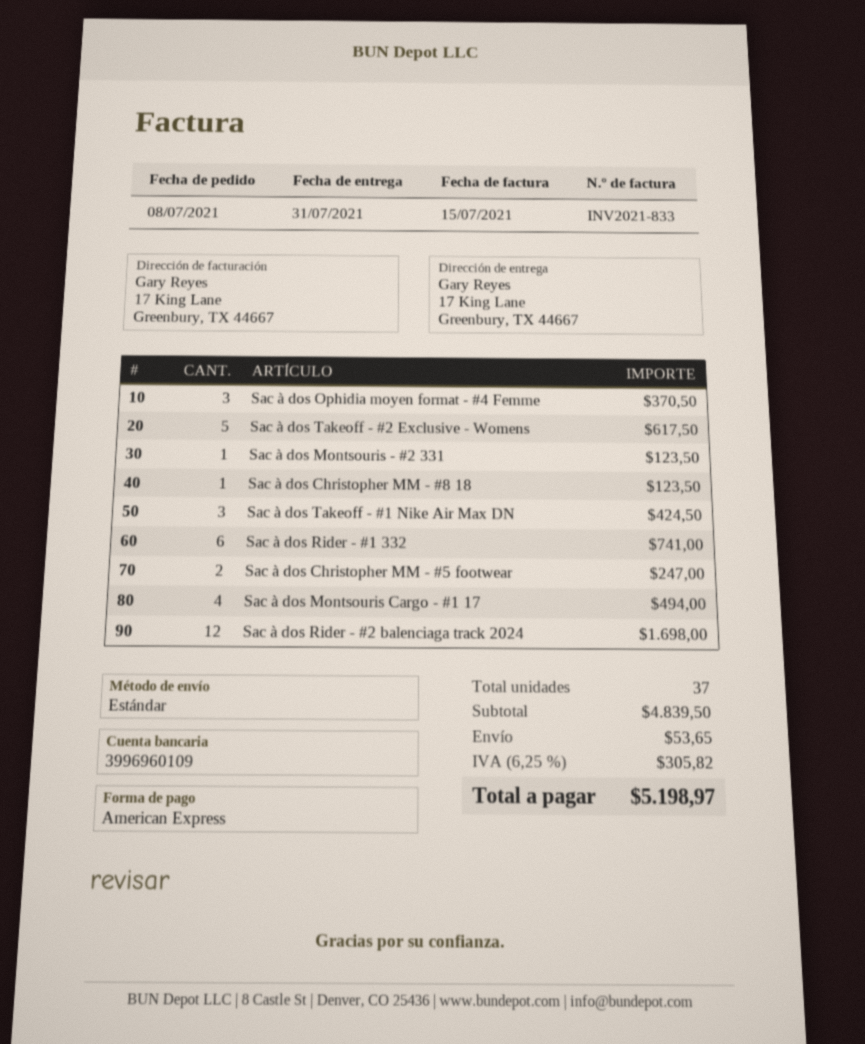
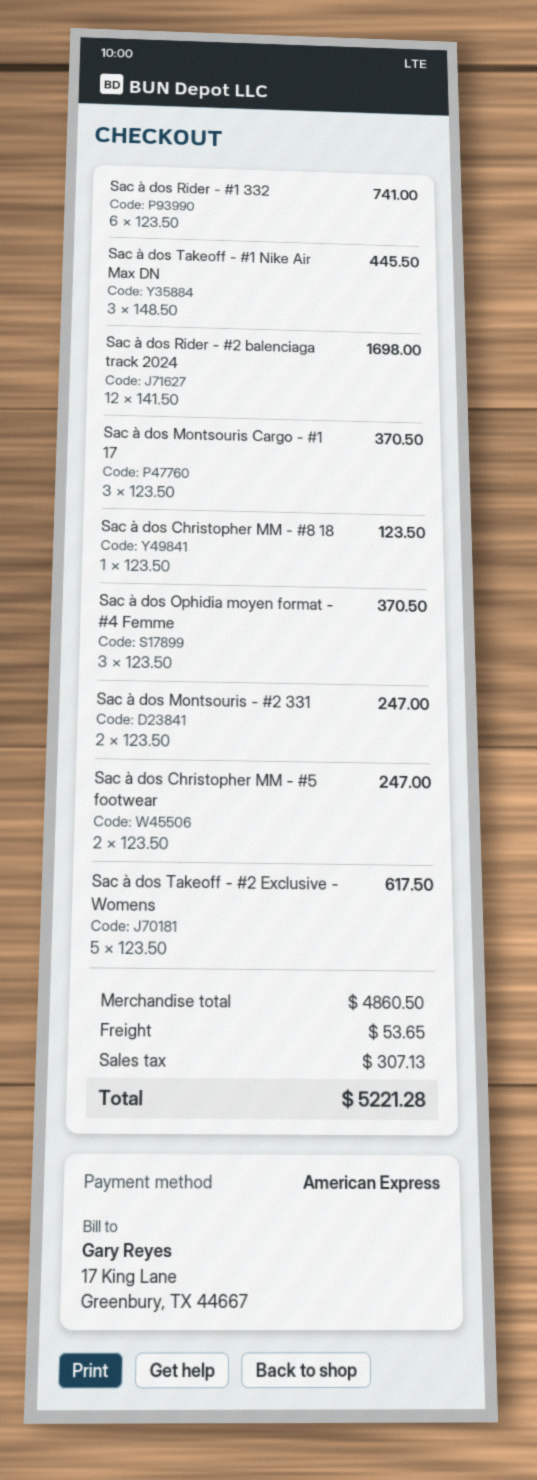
Sac à dos Montsouris - #2 331: 1 for 123.50 -> 2 for 247.00
Sac à dos Takeoff - #1 Nike Air Max DN: 3 for 424.50 -> 3 for 445.50
Sac à dos Montsouris Cargo - #1 17: 4 for 494.00 -> 3 for 370.50
subtotal: 4839.50 -> 4860.50
tax: 305.82 -> 307.13
total: 5198.97 -> 5221.28

